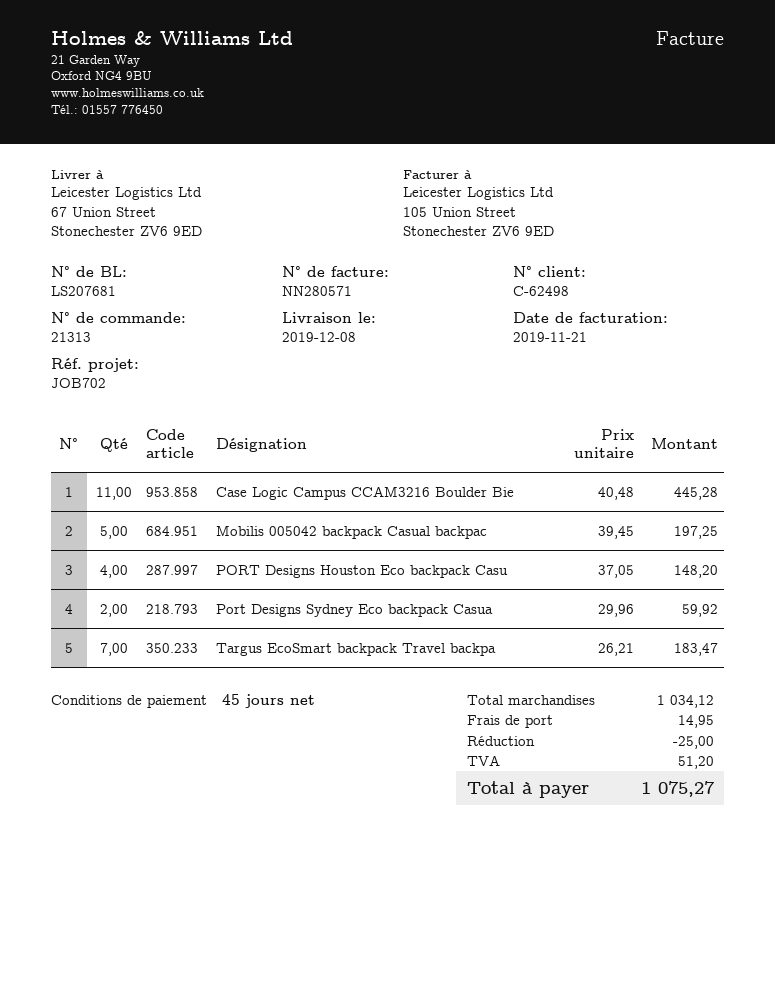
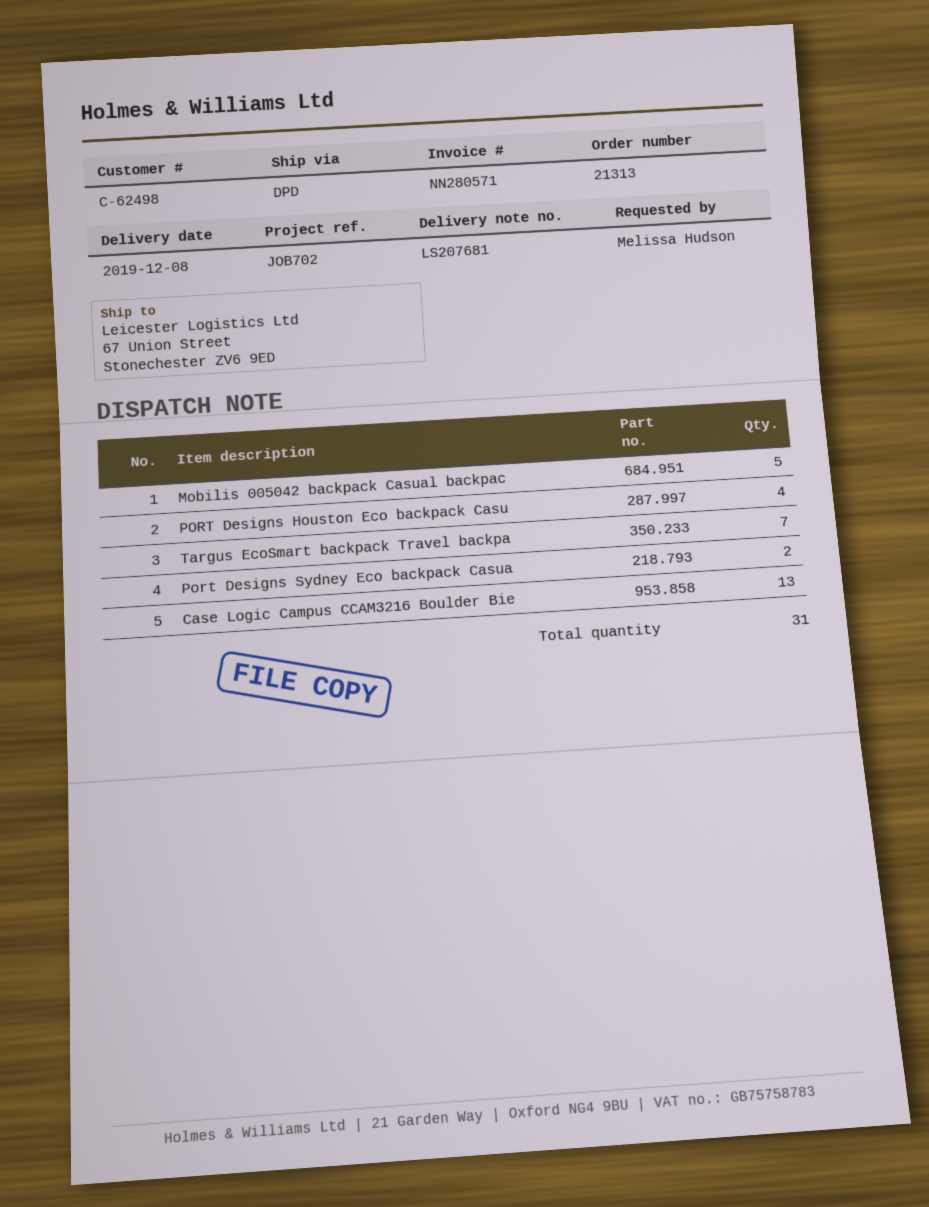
Case Logic Campus CCAM3216 Boulder Bie: 11 -> 13

